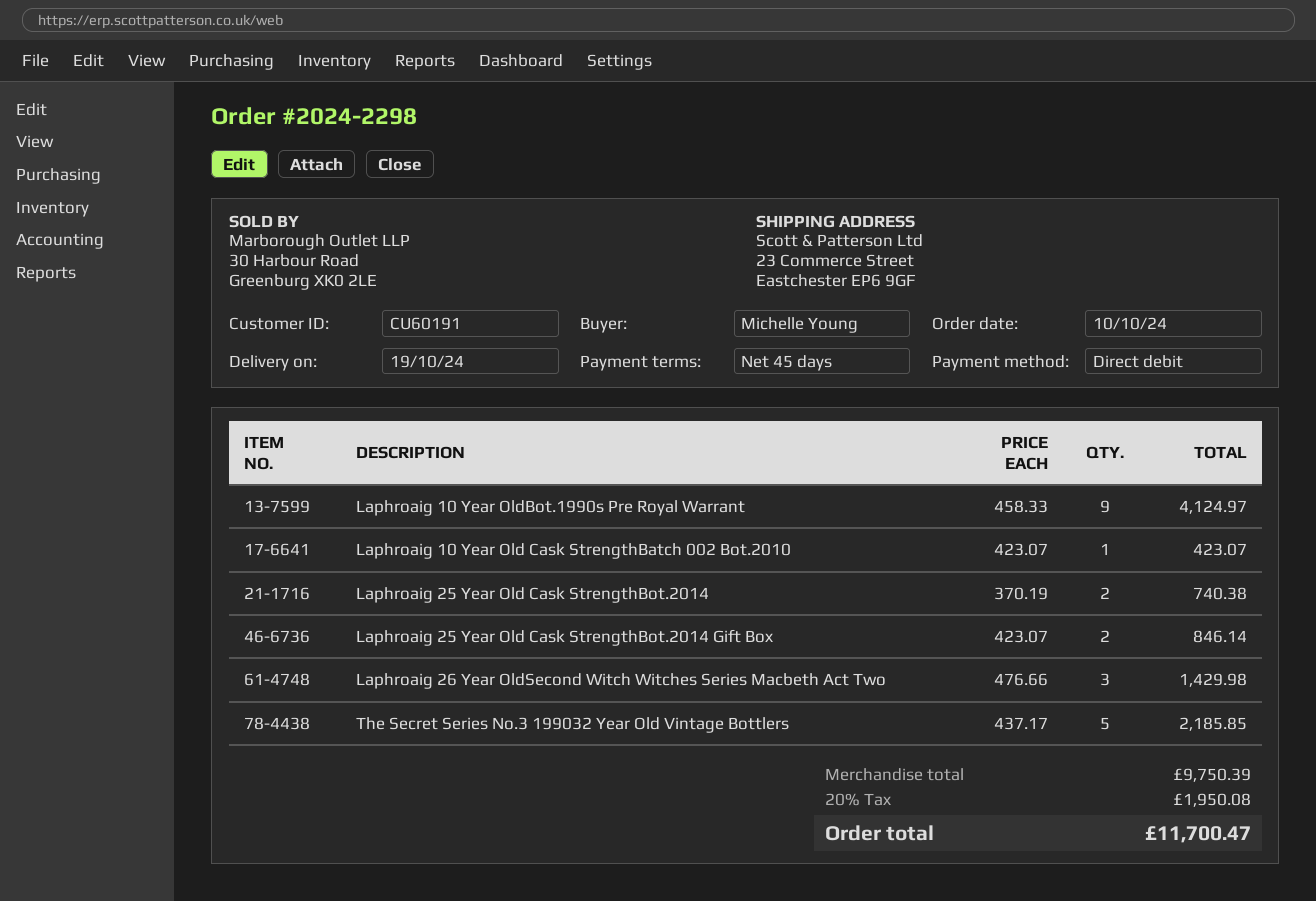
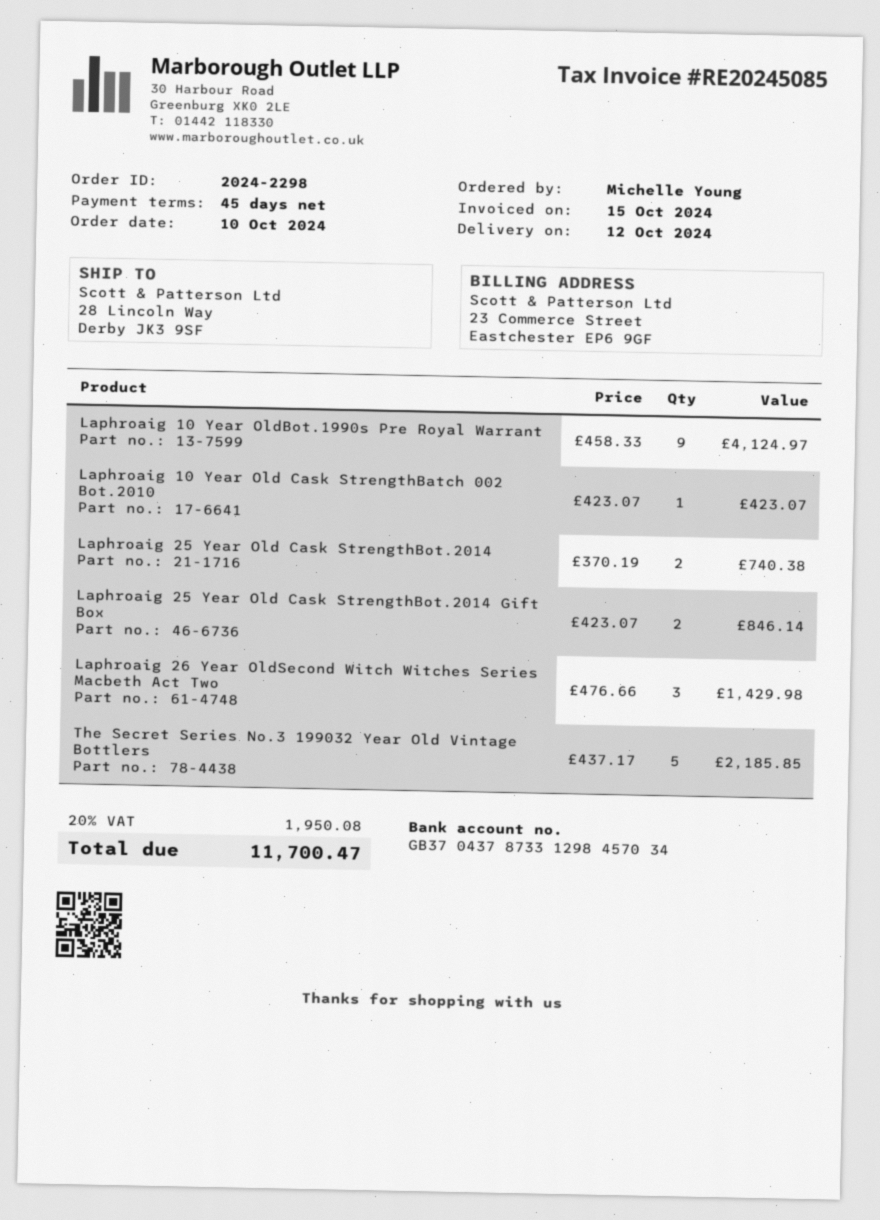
delivery date: 2024-10-19 -> 2024-10-12
ship to: 23 Commerce Street, Eastchester EP6 9GF -> 28 Lincoln Way, Derby JK3 9SF

